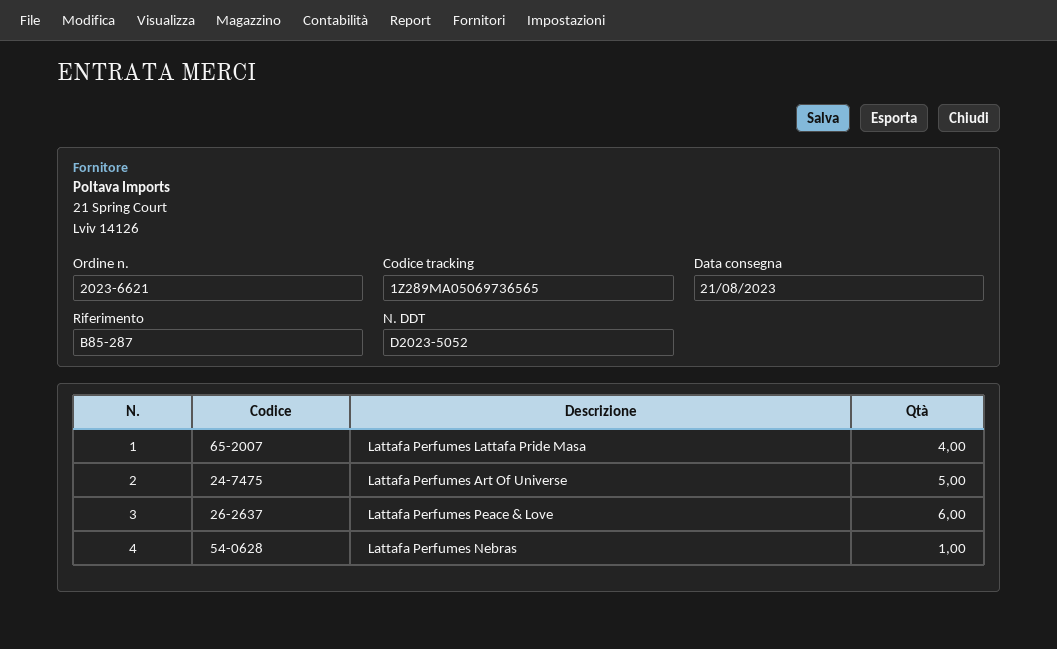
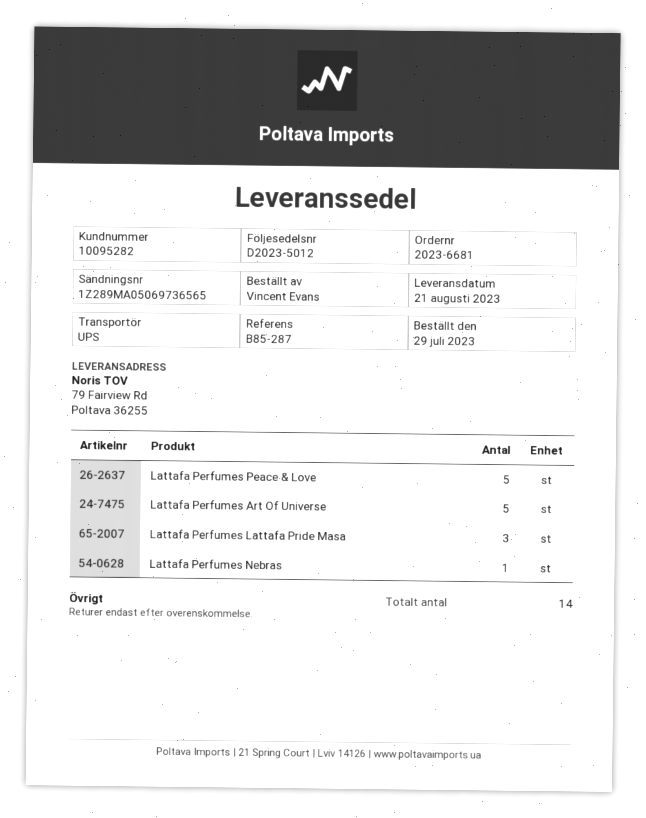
order number: 2023-6621 -> 2023-6681
delivery note number: D2023-5052 -> D2023-5012
Lattafa Perfumes Lattafa Pride Masa: 4 -> 3
Lattafa Perfumes Peace & Love: 6 -> 5

